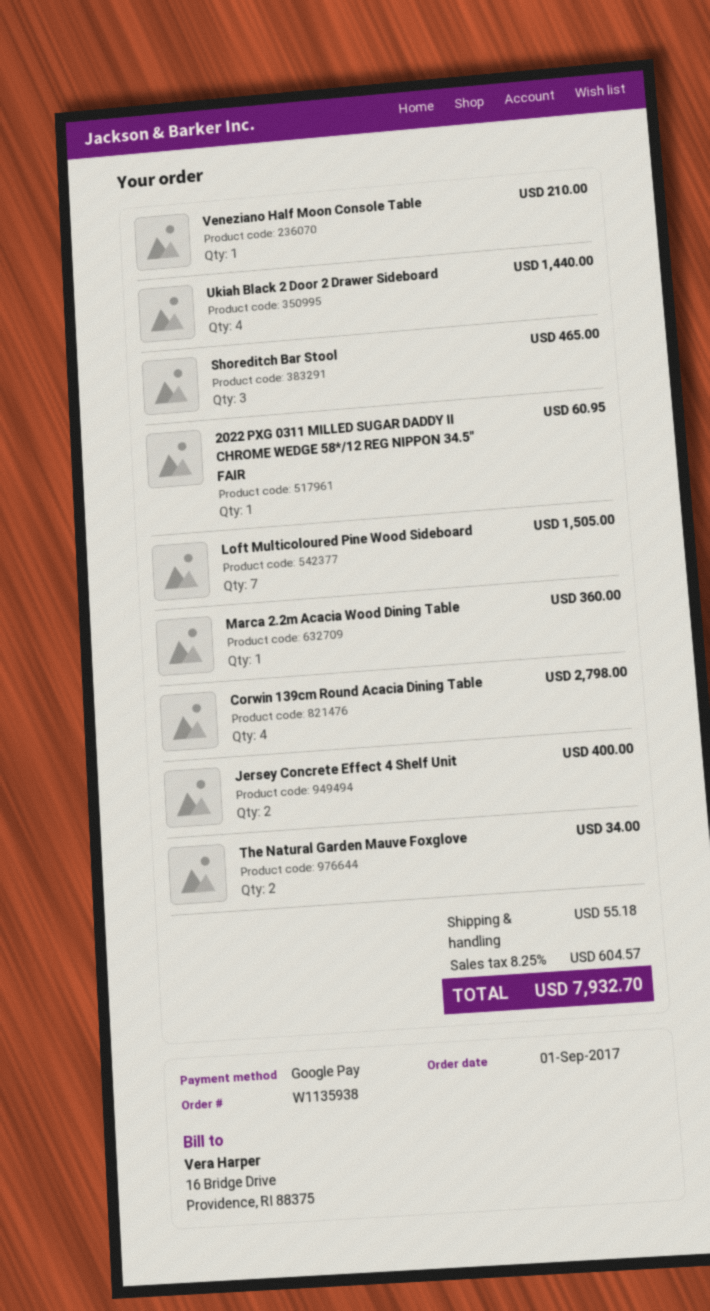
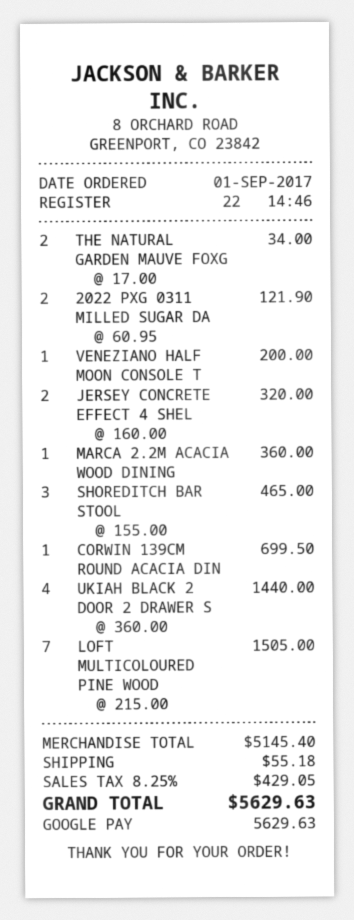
Veneziano Half Moon Console Table: 1 for 210.00 -> 1 for 200.00
2022 PXG 0311 MILLED SUGAR DADDY II CHROME WEDGE 58*/12 REG NIPPON 34.5" FAIR: 1 for 60.95 -> 2 for 121.90
Corwin 139cm Round Acacia Dining Table: 4 for 2798.00 -> 1 for 699.50
Jersey Concrete Effect 4 Shelf Unit: 2 for 400.00 -> 2 for 320.00
tax: 8.25% = 604.57 -> 8.25% = 429.05
total: 7932.70 -> 5629.63

